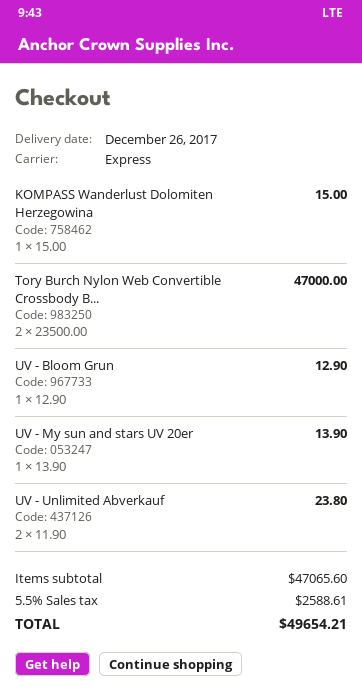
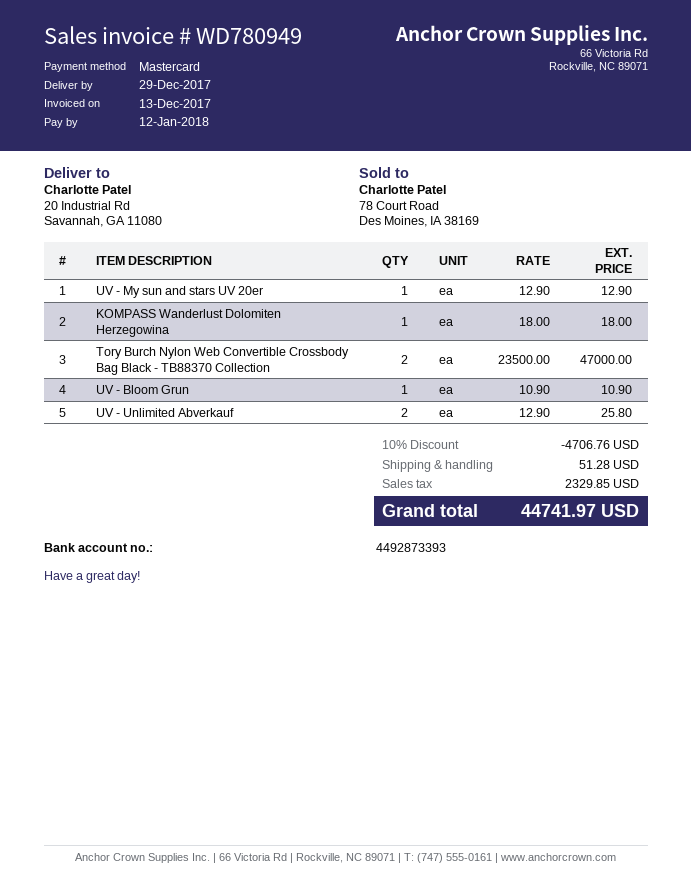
delivery date: 2017-12-26 -> 2017-12-29
KOMPASS Wanderlust Dolomiten Herzegowina: 1 x 15.00 = 15.00 -> 1 x 18.00 = 18.00
UV - Bloom Grun: 1 x 12.90 = 12.90 -> 1 x 10.90 = 10.90
UV - My sun and stars UV 20er: 1 x 13.90 = 13.90 -> 1 x 12.90 = 12.90
UV - Unlimited Abverkauf: 2 x 11.90 = 23.80 -> 2 x 12.90 = 25.80
discount: none -> 10% = 4706.76
shipping: none -> 51.28
tax: 2588.61 -> 2329.85
total: 49654.21 -> 44741.97

